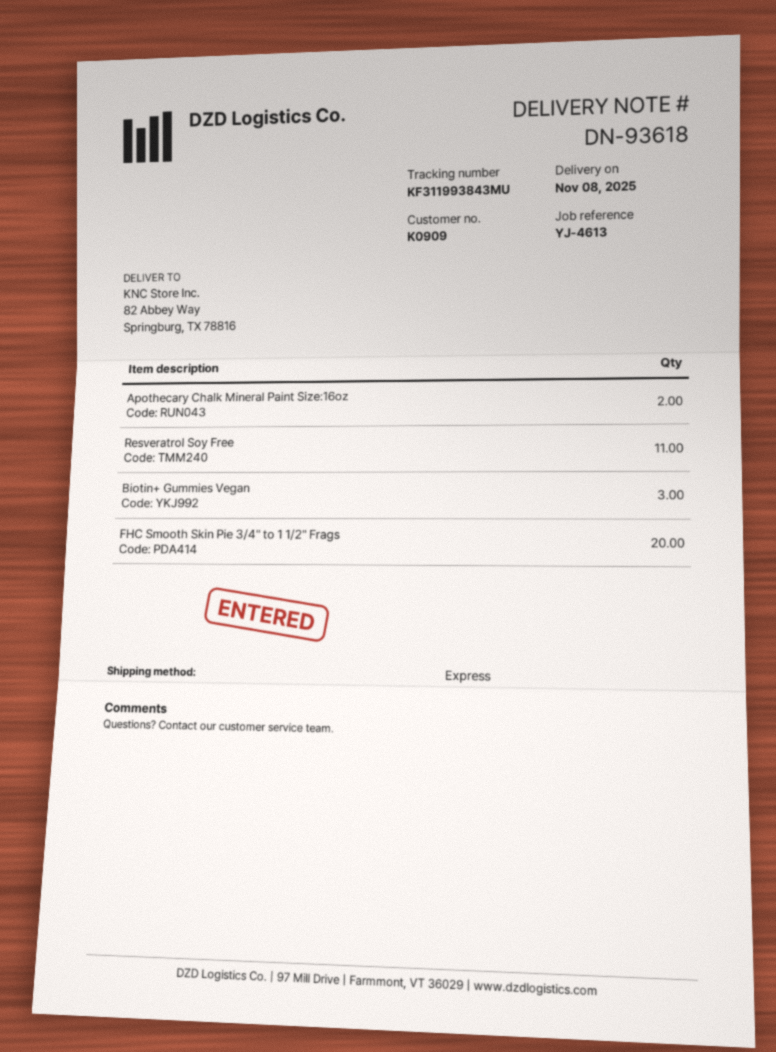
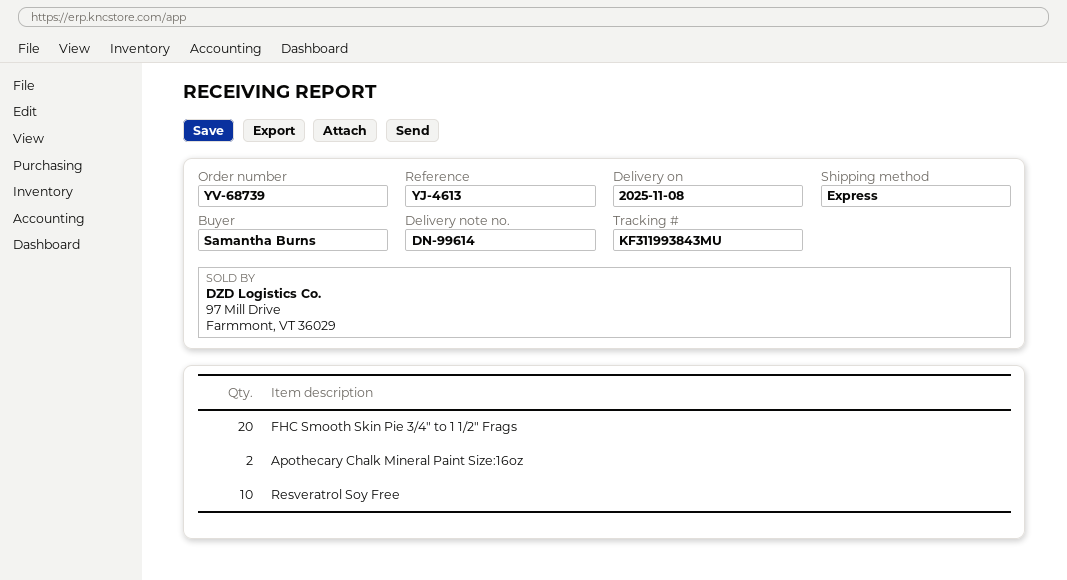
delivery note number: DN-93618 -> DN-99614
Resveratrol Soy Free: 11 -> 10
Biotin+ Gummies Vegan: 3 -> none

